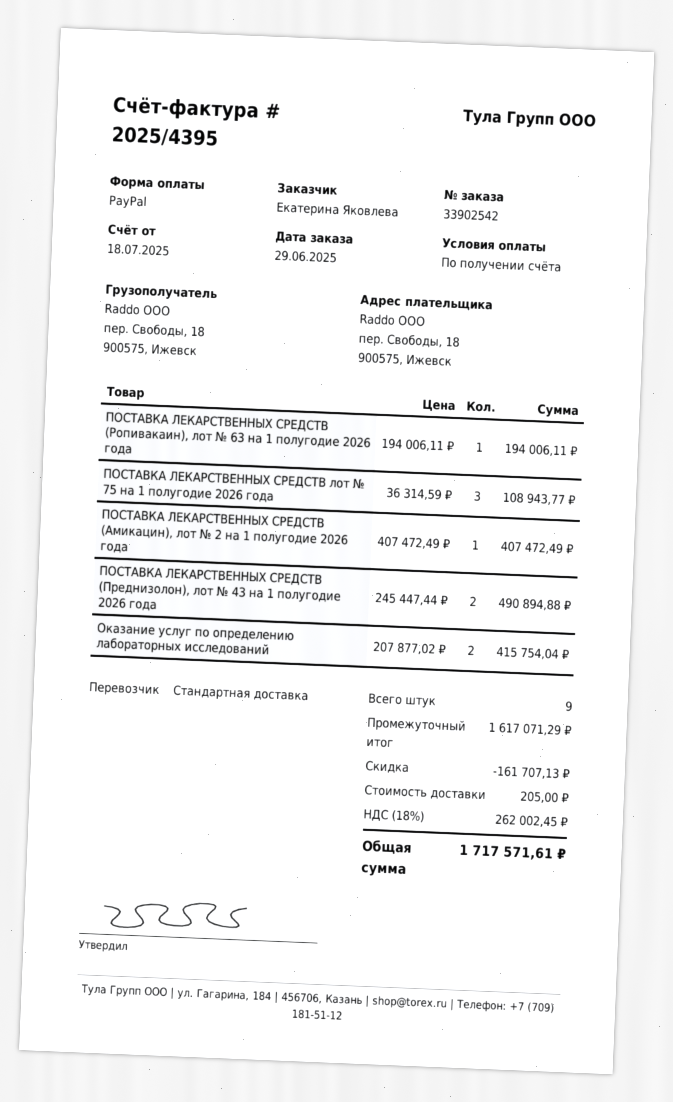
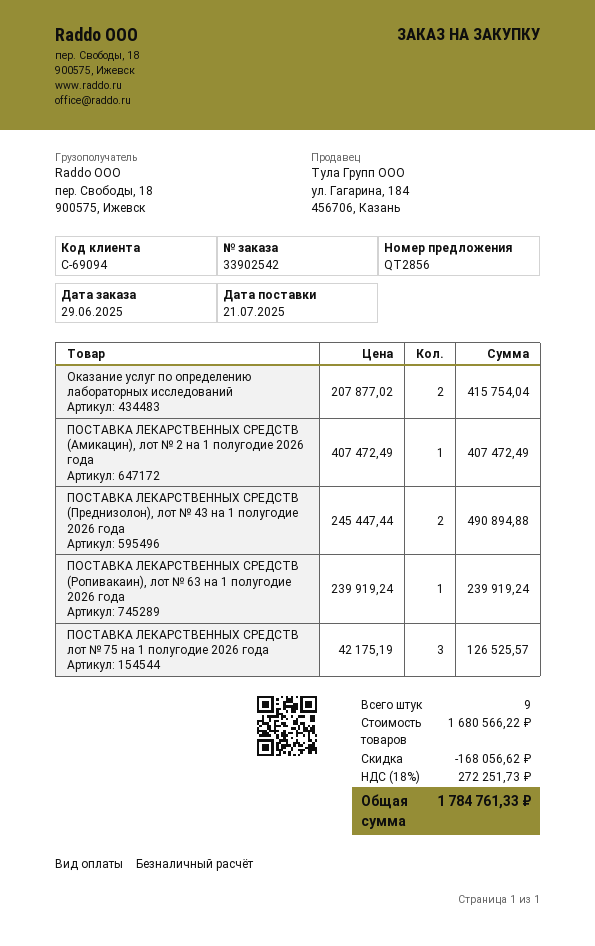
payment method: PayPal -> bank transfer
ПОСТАВКА ЛЕКАРСТВЕННЫХ СРЕДСТВ (Ропивакаин), лот № 63 на 1 полугодие 2026 года: 1 x 194006.11 = 194006.11 -> 1 x 239919.24 = 239919.24
ПОСТАВКА ЛЕКАРСТВЕННЫХ СРЕДСТВ лот № 75 на 1 полугодие 2026 года: 3 x 36314.59 = 108943.77 -> 3 x 42175.19 = 126525.57
subtotal: 1617071.29 -> 1680566.22
discount: 161707.13 -> 168056.62
shipping: 205.00 -> none
tax: 18% = 262002.45 -> 18% = 272251.73
total: 1717571.61 -> 1784761.33

